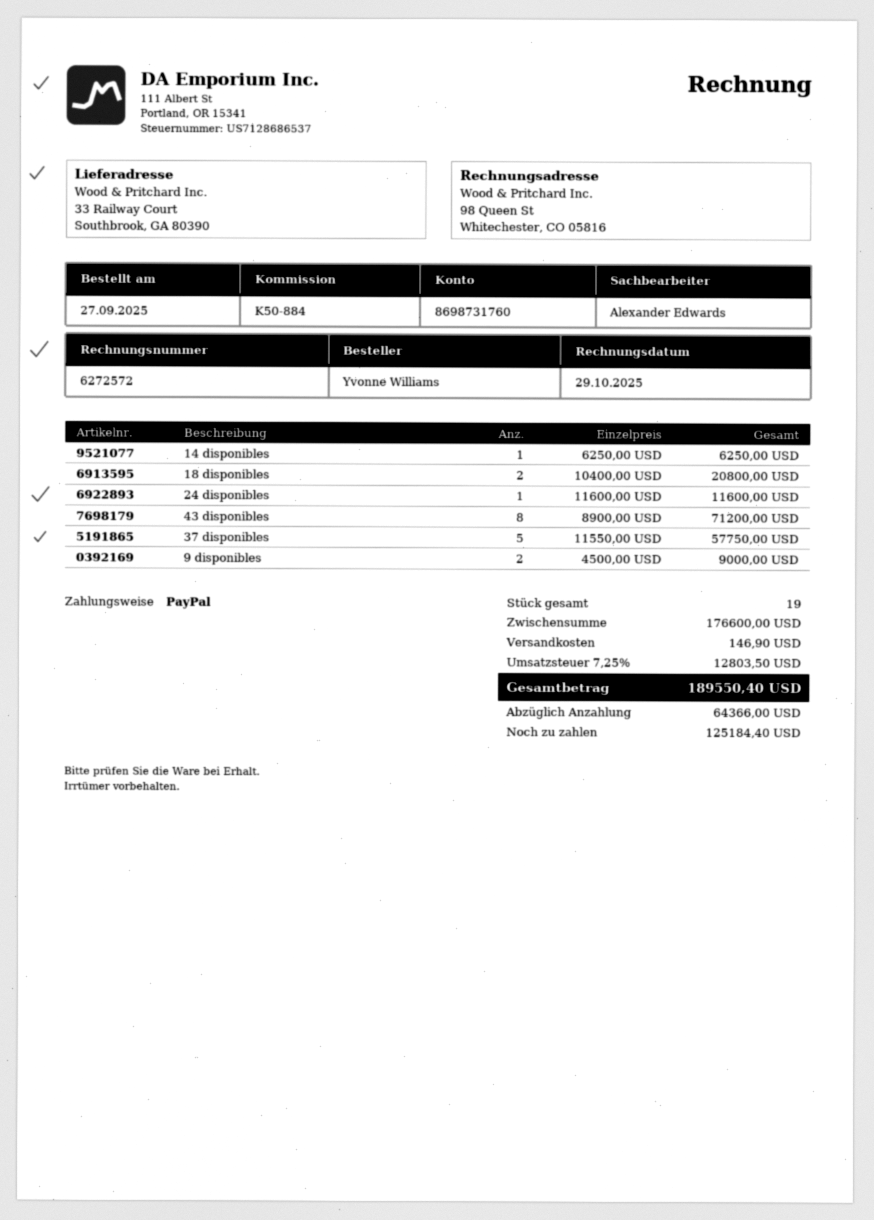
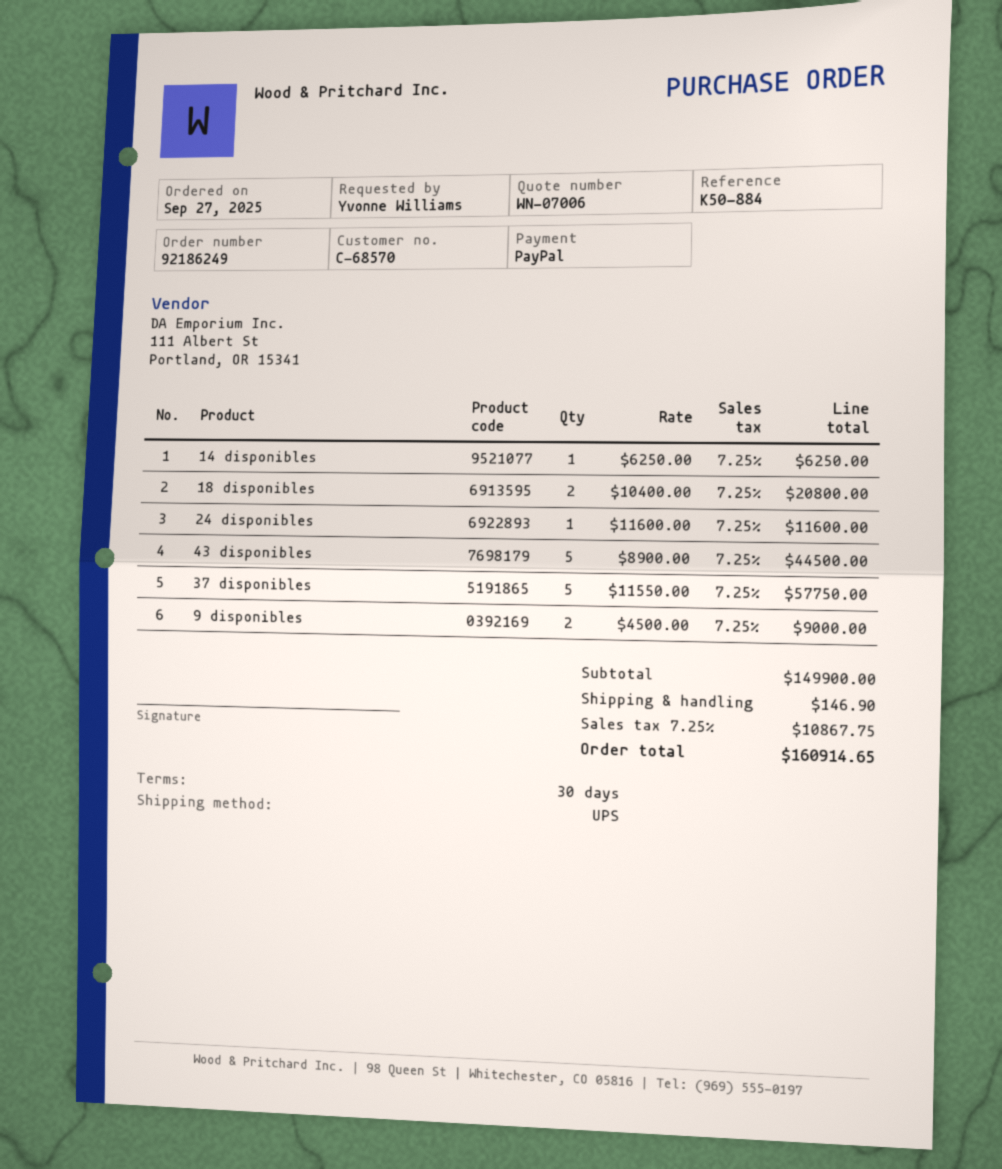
43 disponibles: 8 x 8900.00 = 71200.00 -> 5 x 8900.00 = 44500.00
subtotal: 176600.00 -> 149900.00
tax: 7.25% = 12803.50 -> 7.25% = 10867.75
total: 189550.40 -> 160914.65

